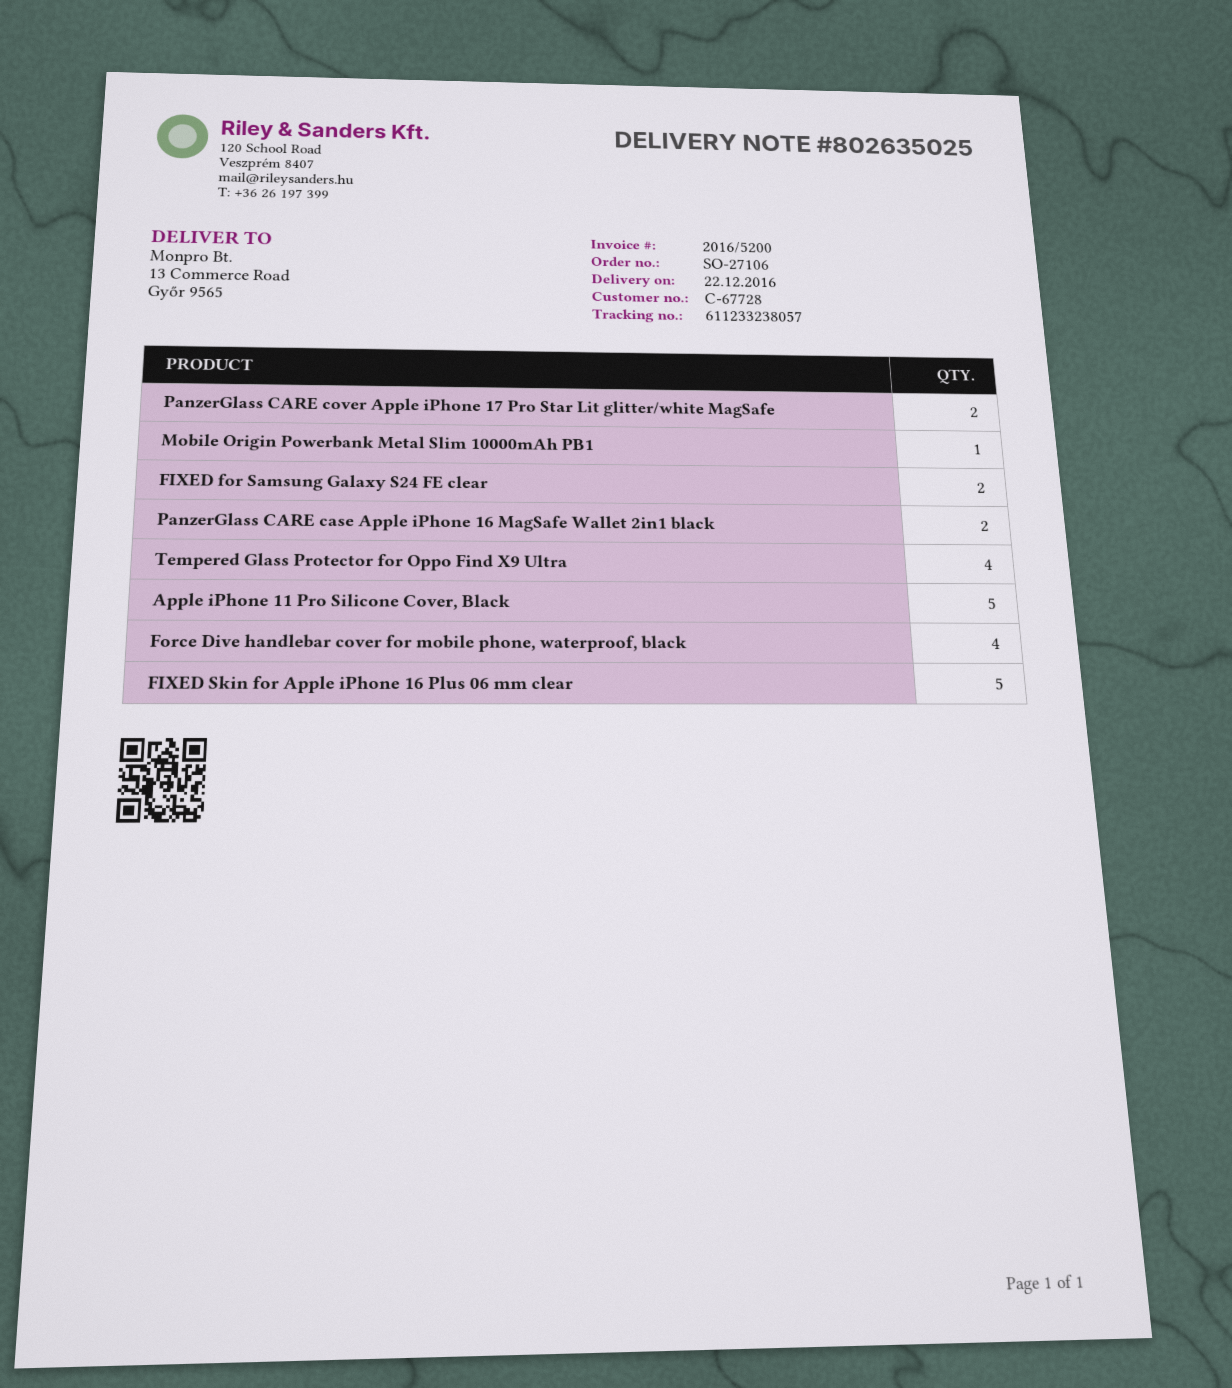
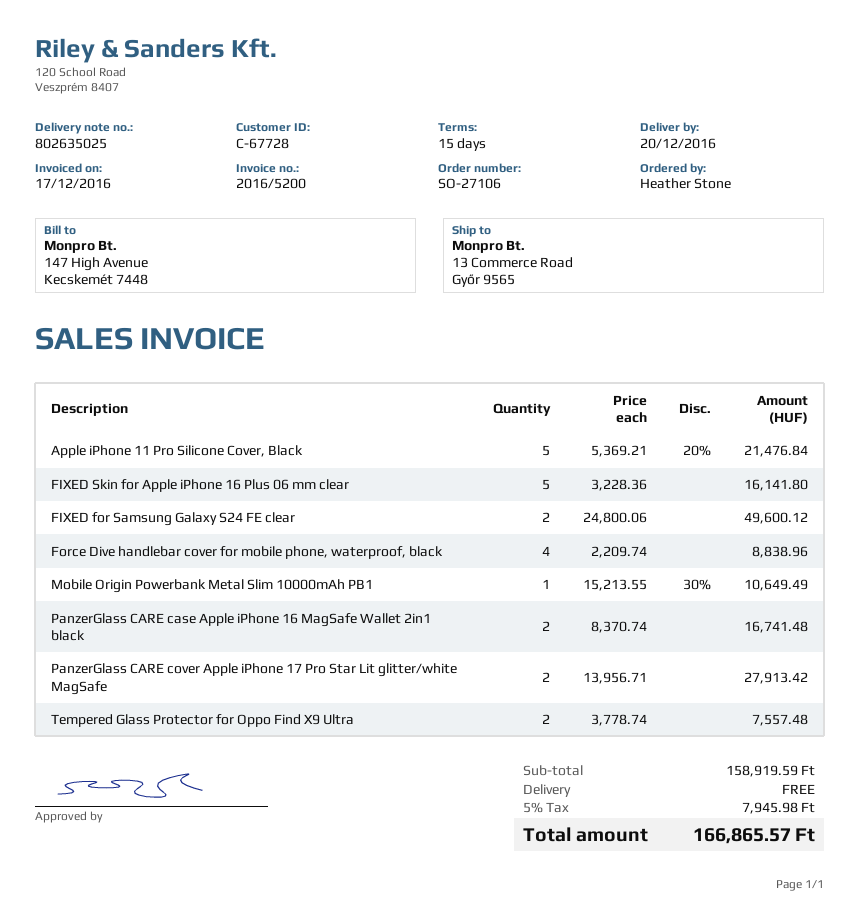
delivery date: 2016-12-22 -> 2016-12-20
Tempered Glass Protector for Oppo Find X9 Ultra: 4 -> 2

